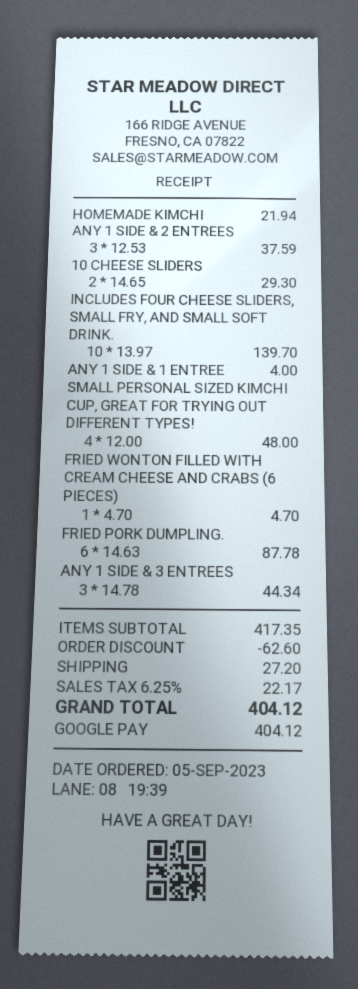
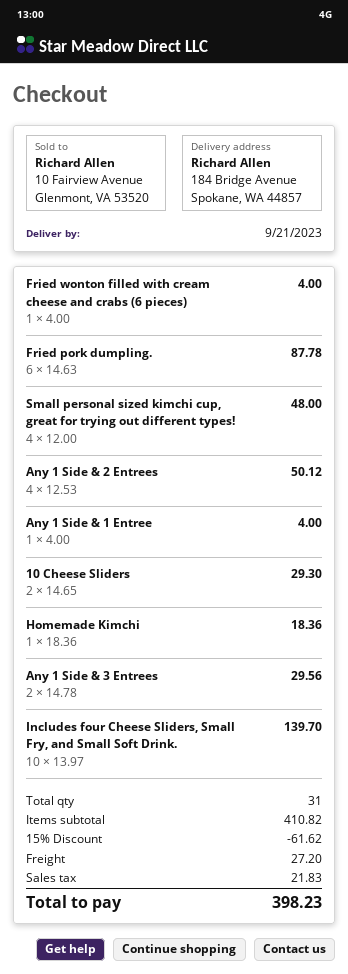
HOMEMADE KIMCHI: 1 x 21.94 = 21.94 -> 1 x 18.36 = 18.36
ANY 1 SIDE & 2 ENTREES: 3 x 12.53 = 37.59 -> 4 x 12.53 = 50.12
FRIED WONTON FILLED WITH CREAM CHEESE AND CRABS (6 PIECES): 1 x 4.70 = 4.70 -> 1 x 4.00 = 4.00
ANY 1 SIDE & 3 ENTREES: 3 x 14.78 = 44.34 -> 2 x 14.78 = 29.56
subtotal: 417.35 -> 410.82
discount: 62.60 -> 61.62
tax: 22.17 -> 21.83
total: 404.12 -> 398.23

